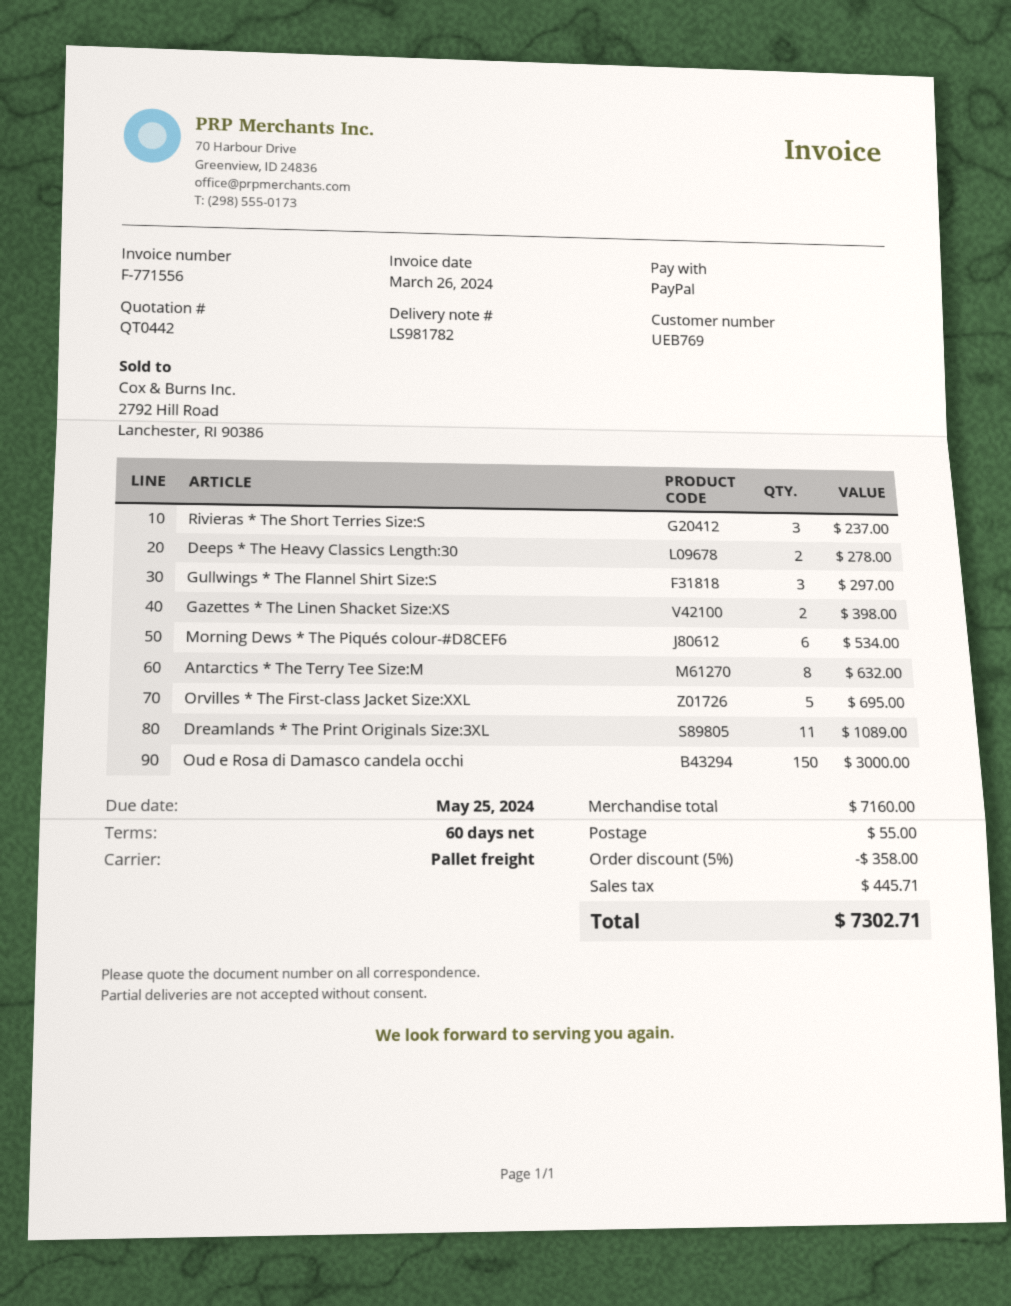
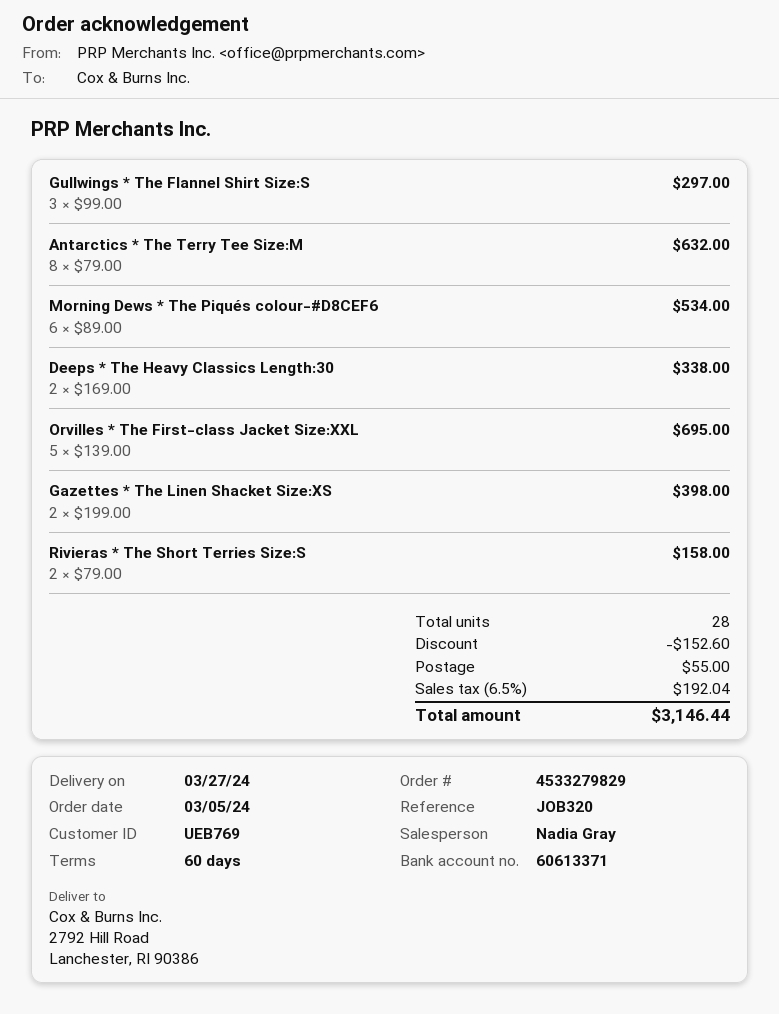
Rivieras * The Short Terries Size:S: 3 for 237.00 -> 2 for 158.00
Deeps * The Heavy Classics Length:30: 2 for 278.00 -> 2 for 338.00
Dreamlands * The Print Originals Size:3XL: 11 for 1089.00 -> none
Oud e Rosa di Damasco candela occhi: 150 for 3000.00 -> none
discount: 358.00 -> 152.60
tax: 445.71 -> 192.04
total: 7302.71 -> 3146.44

